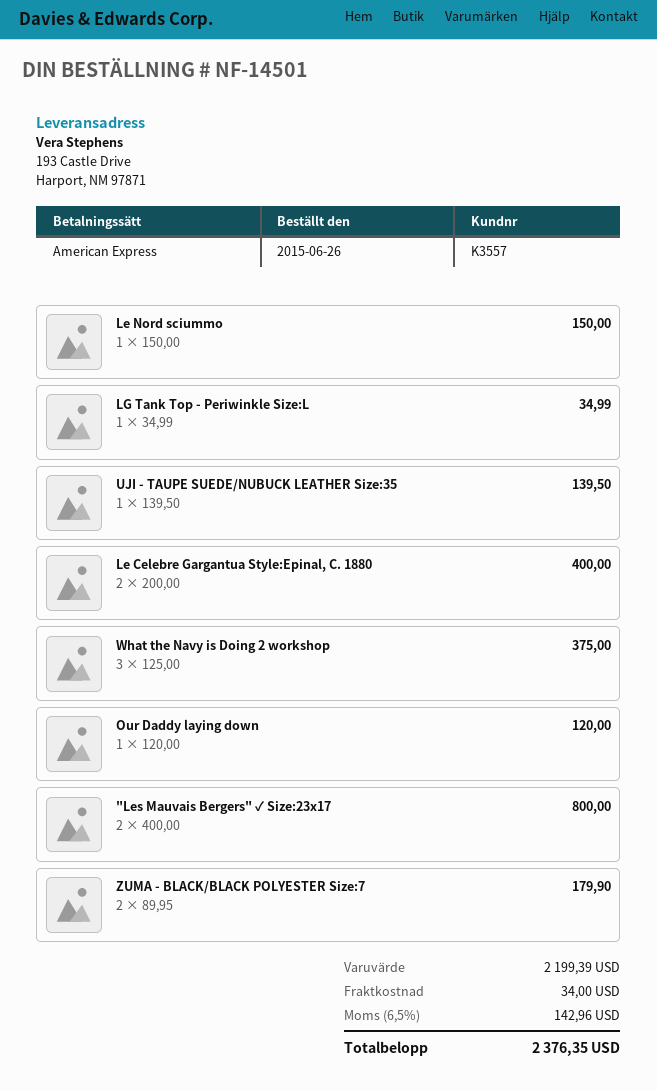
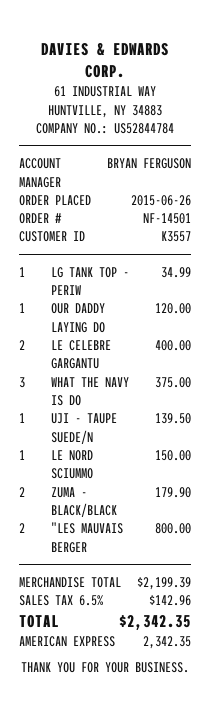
shipping: 34.00 -> none
total: 2376.35 -> 2342.35

